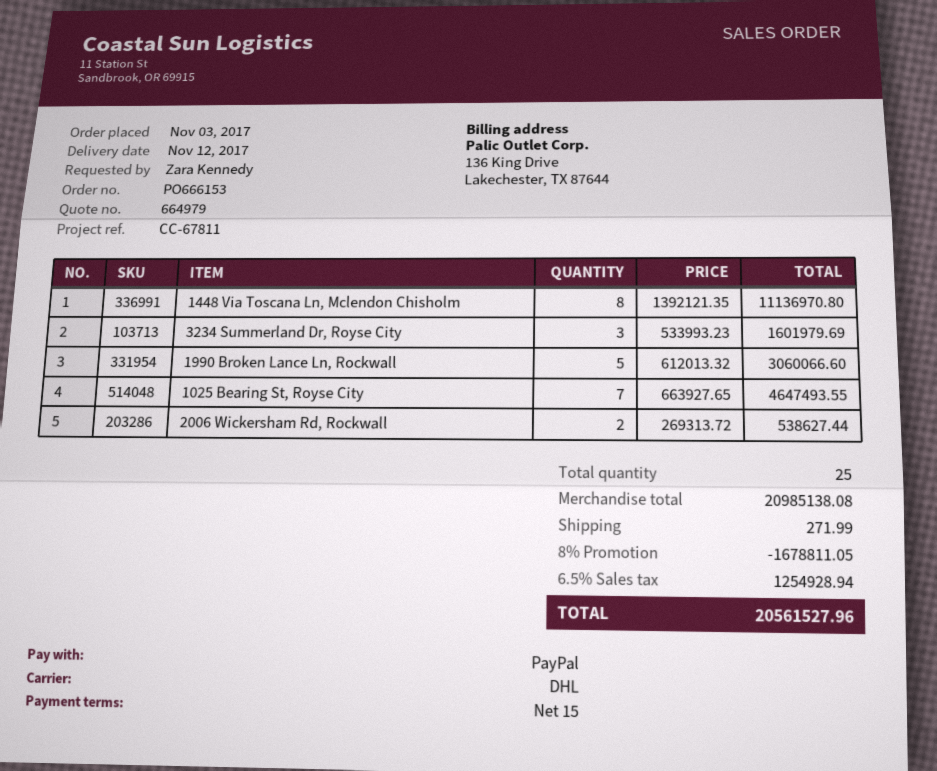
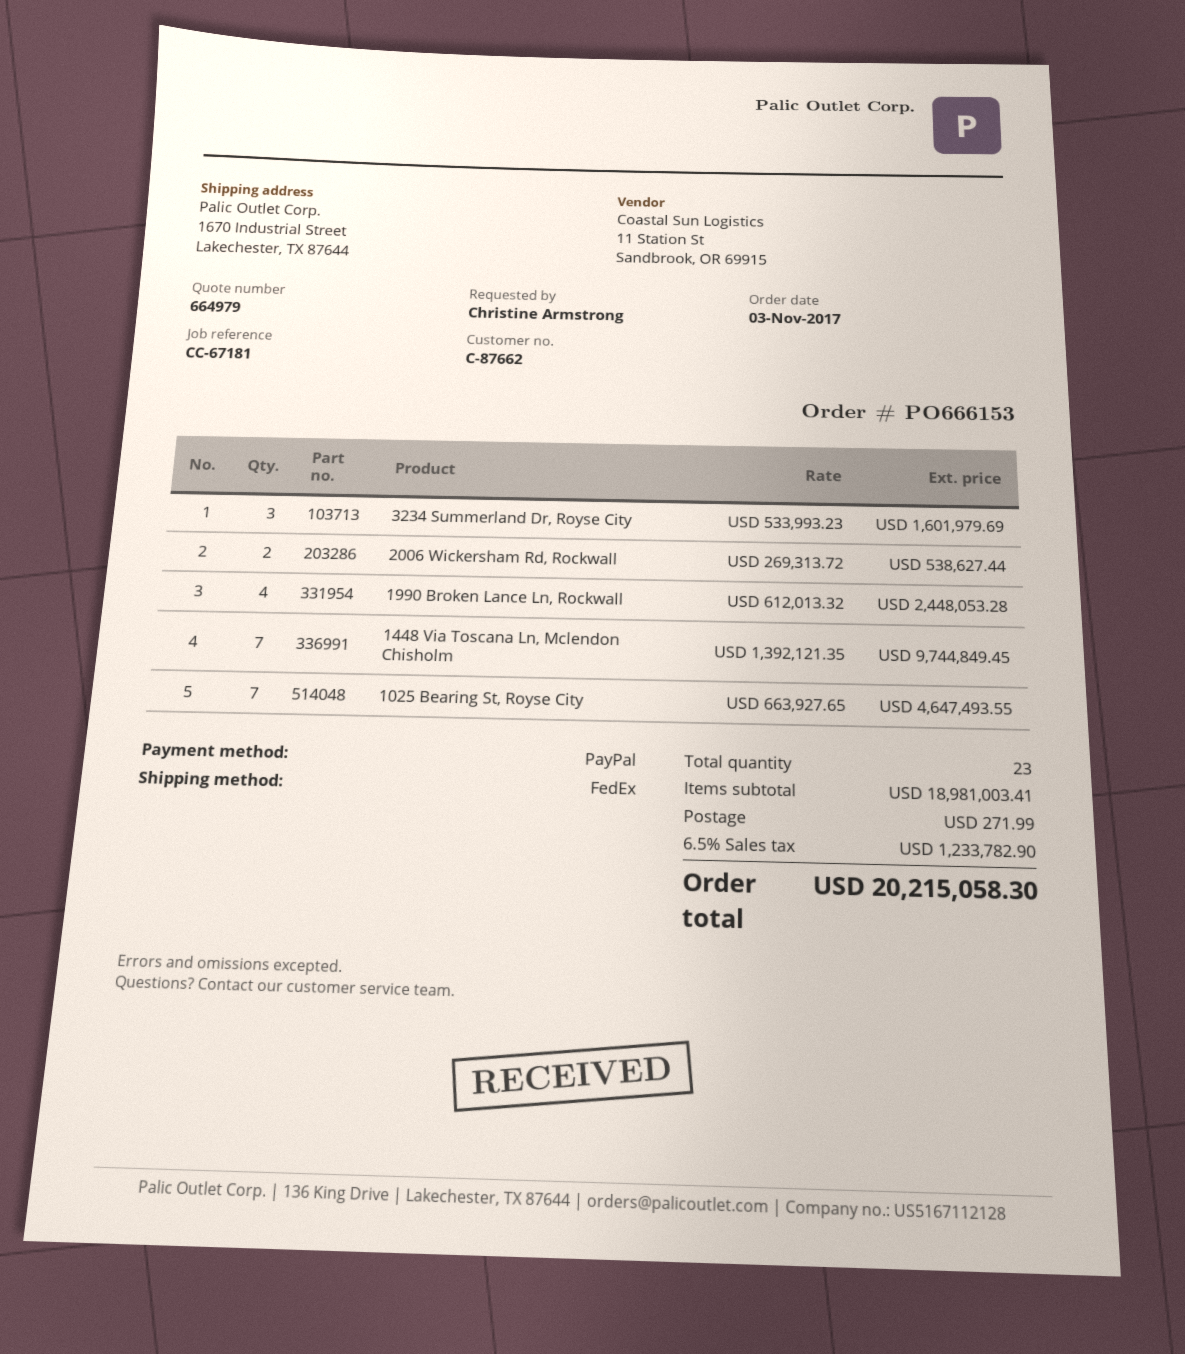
reference: CC-67811 -> CC-67181
ordered by: Zara Kennedy -> Christine Armstrong
shipping method: DHL -> FedEx
1448 Via Toscana Ln, Mclendon Chisholm: 8 x 1392121.35 = 11136970.80 -> 7 x 1392121.35 = 9744849.45
1990 Broken Lance Ln, Rockwall: 5 x 612013.32 = 3060066.60 -> 4 x 612013.32 = 2448053.28
total quantity: 25 -> 23
subtotal: 20985138.08 -> 18981003.41
discount: 8% = 1678811.05 -> none
tax: 6.5% = 1254928.94 -> 6.5% = 1233782.90
total: 20561527.96 -> 20215058.30

